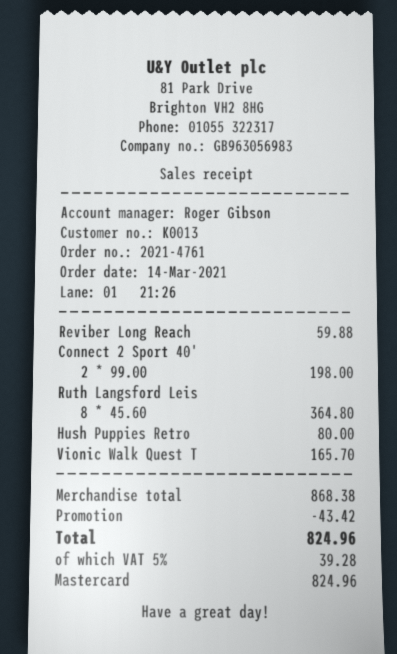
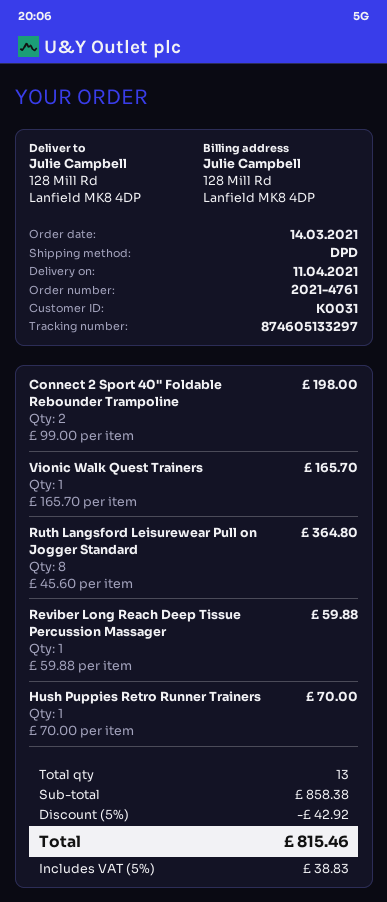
customer number: K0013 -> K0031
Hush Puppies Retro: 1 x 80.00 = 80.00 -> 1 x 70.00 = 70.00
subtotal: 868.38 -> 858.38
discount: 43.42 -> 42.92
tax: 5% = 39.28 -> 5% = 38.83
total: 824.96 -> 815.46

